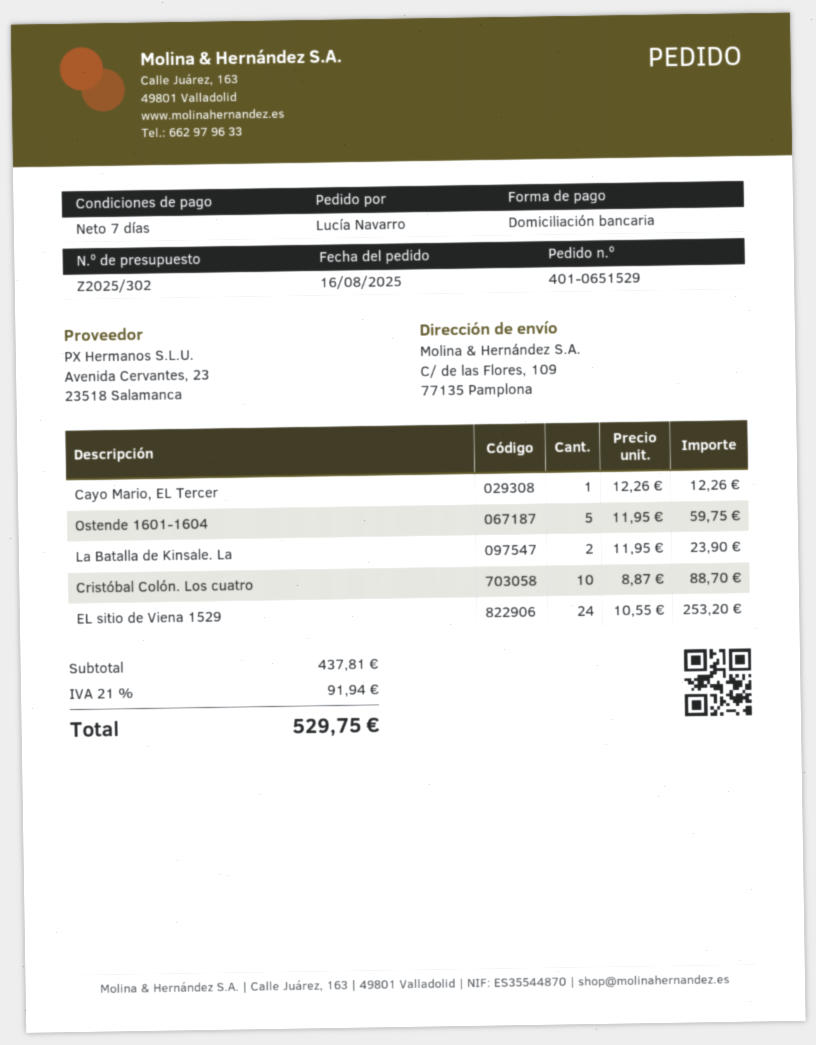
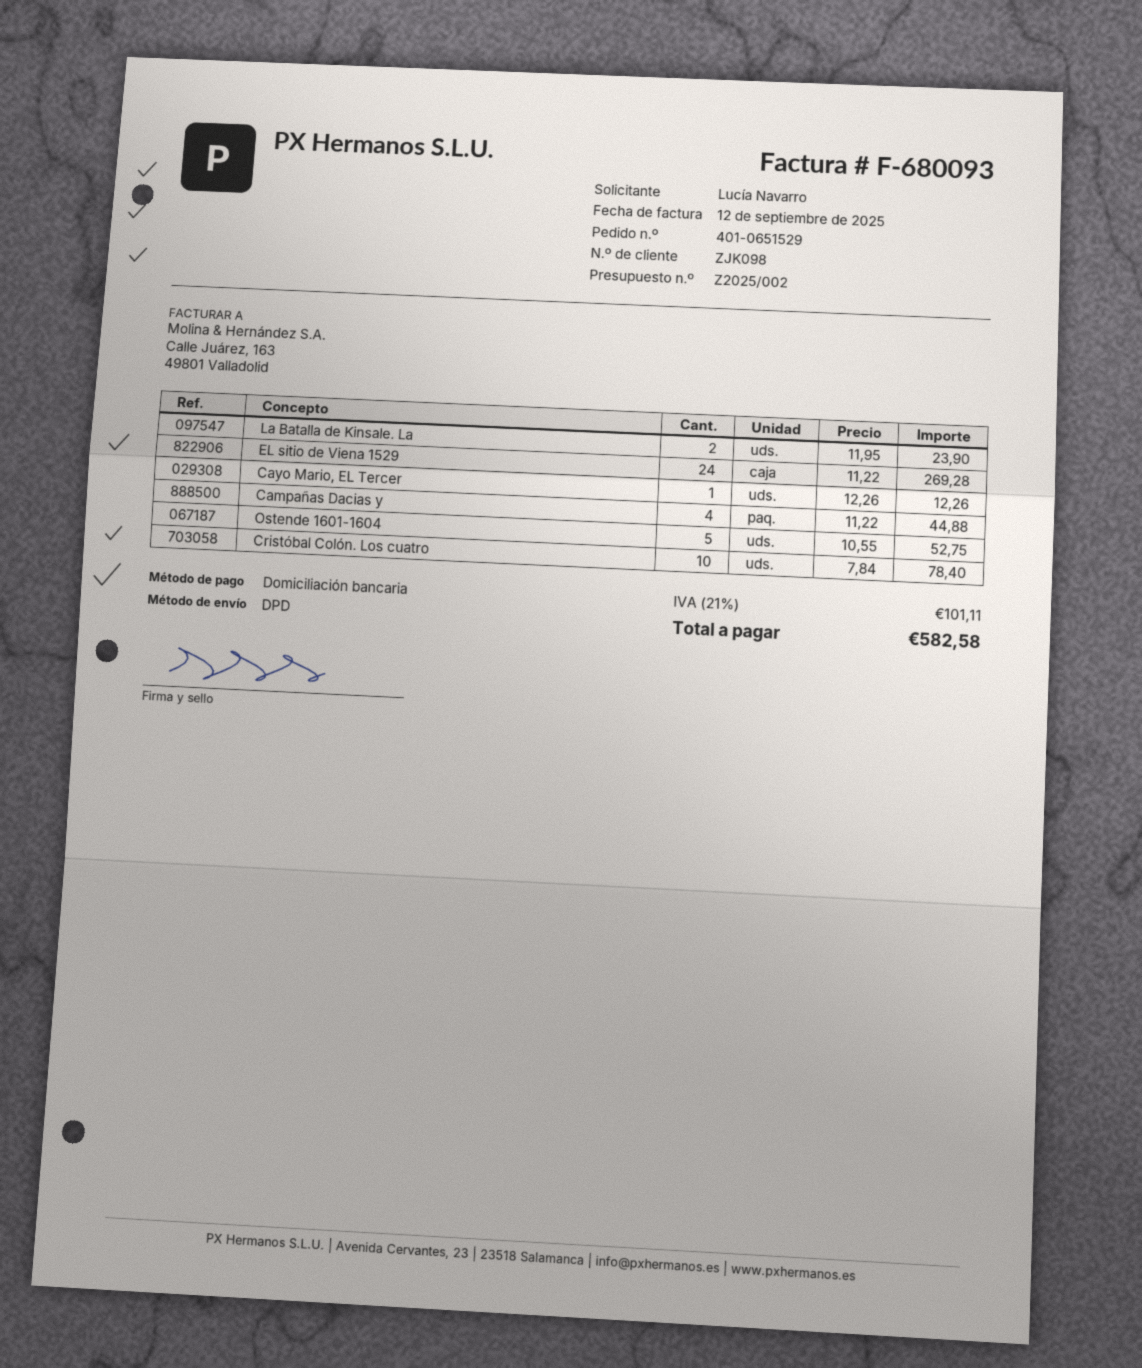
quote number: Z2025/302 -> Z2025/002
Ostende 1601-1604: 5 x 11.95 = 59.75 -> 5 x 10.55 = 52.75
Cristóbal Colón. Los cuatro: 10 x 8.87 = 88.70 -> 10 x 7.84 = 78.40
EL sitio de Viena 1529: 24 x 10.55 = 253.20 -> 24 x 11.22 = 269.28
Campañas Dacias y: none -> 4 x 11.22 = 44.88
tax: 21% = 91.94 -> 21% = 101.11
total: 529.75 -> 582.58

